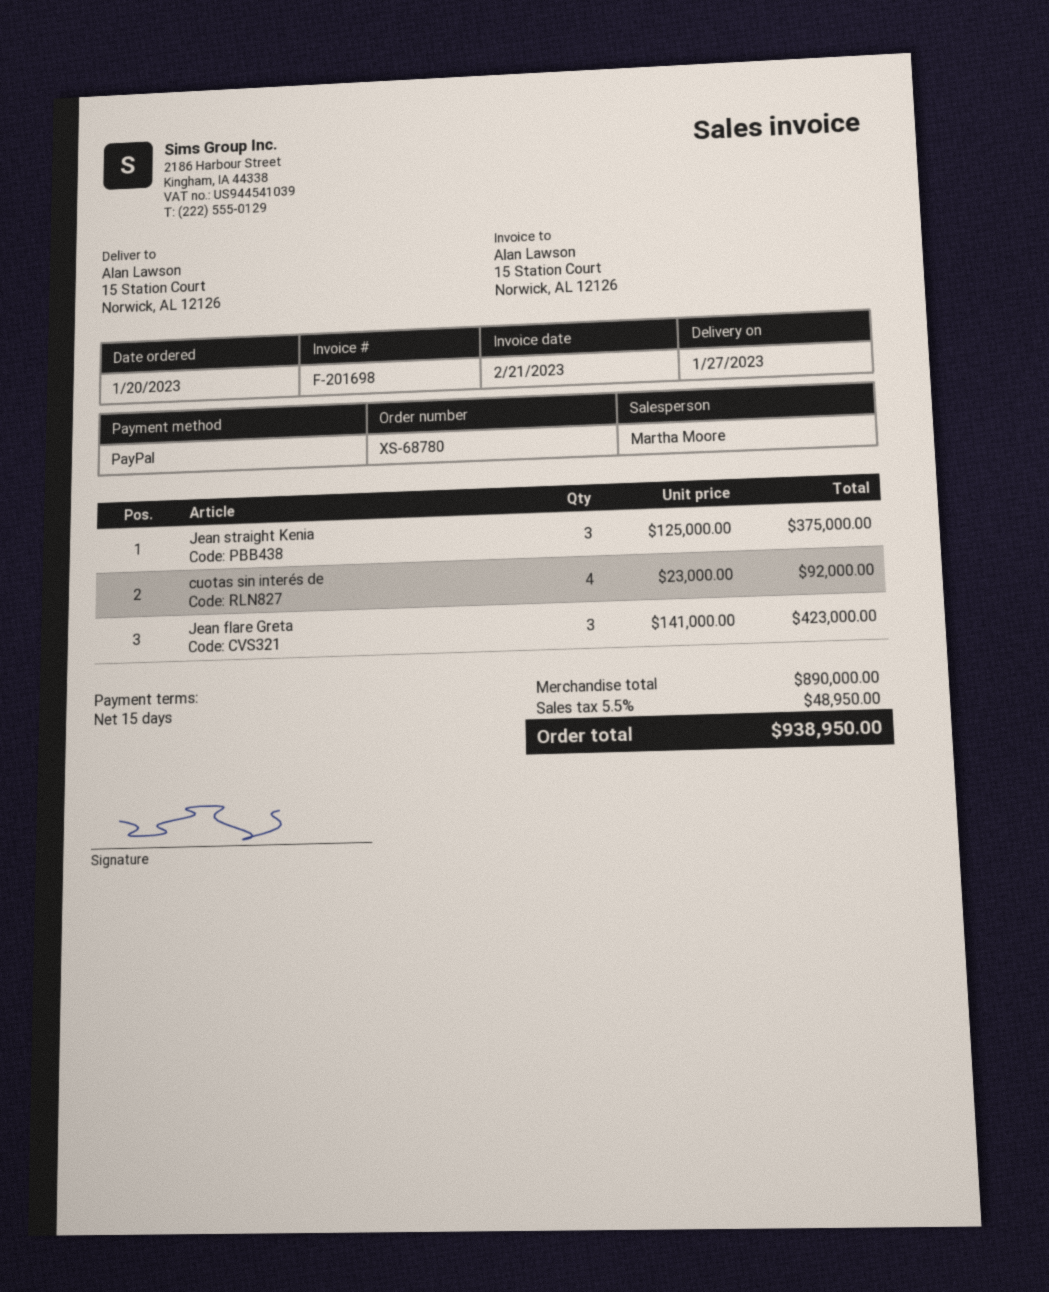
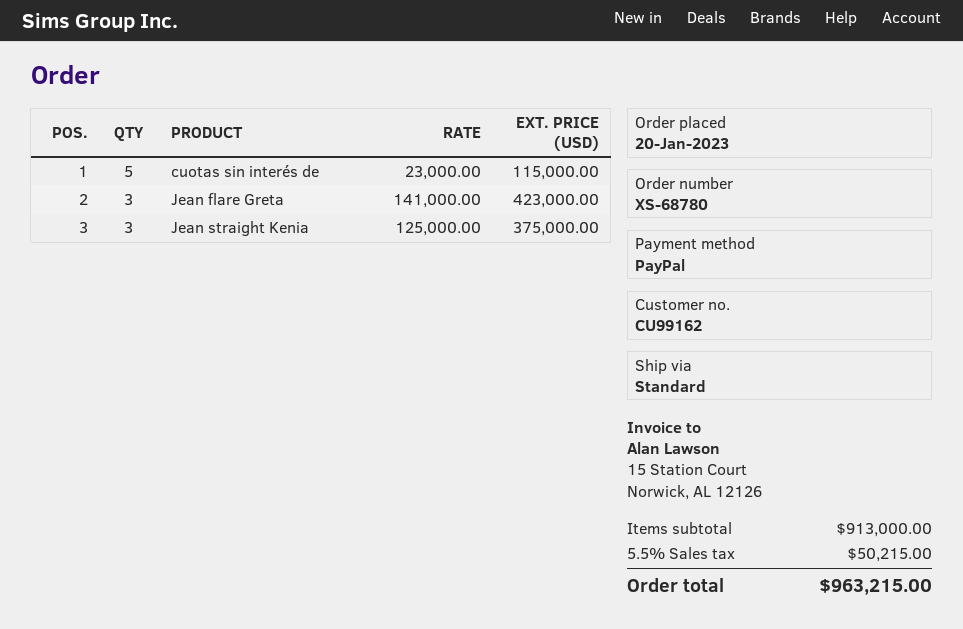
cuotas sin interés de: 4 x 23000.00 = 92000.00 -> 5 x 23000.00 = 115000.00
subtotal: 890000.00 -> 913000.00
tax: 5.5% = 48950.00 -> 5.5% = 50215.00
total: 938950.00 -> 963215.00

